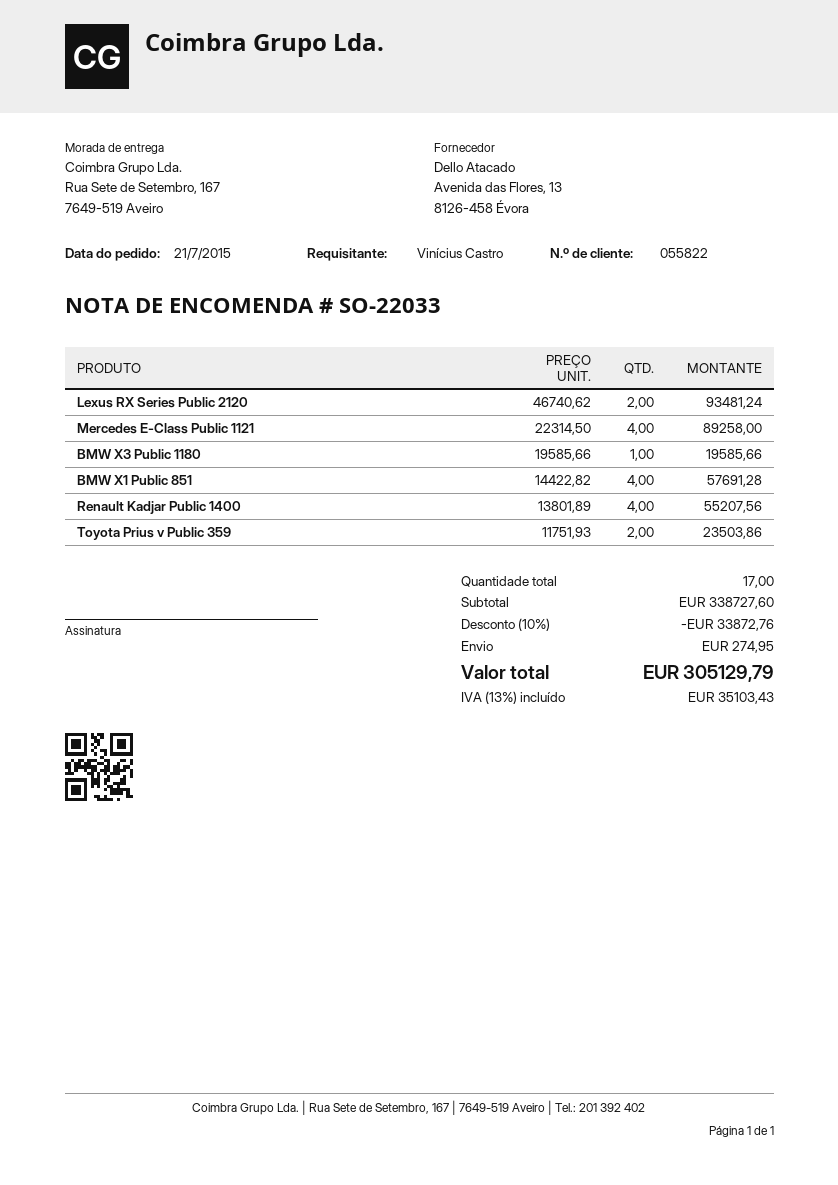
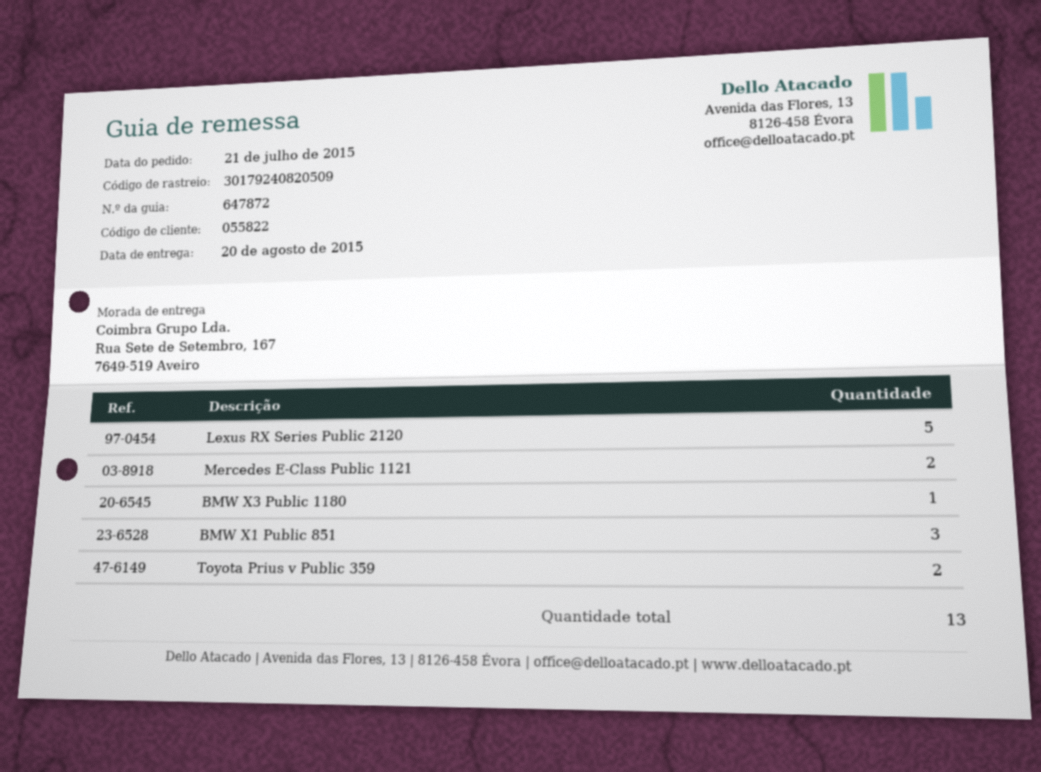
Lexus RX Series Public 2120: 2 -> 5
Mercedes E-Class Public 1121: 4 -> 2
BMW X1 Public 851: 4 -> 3
Renault Kadjar Public 1400: 4 -> none
total quantity: 17 -> 13

